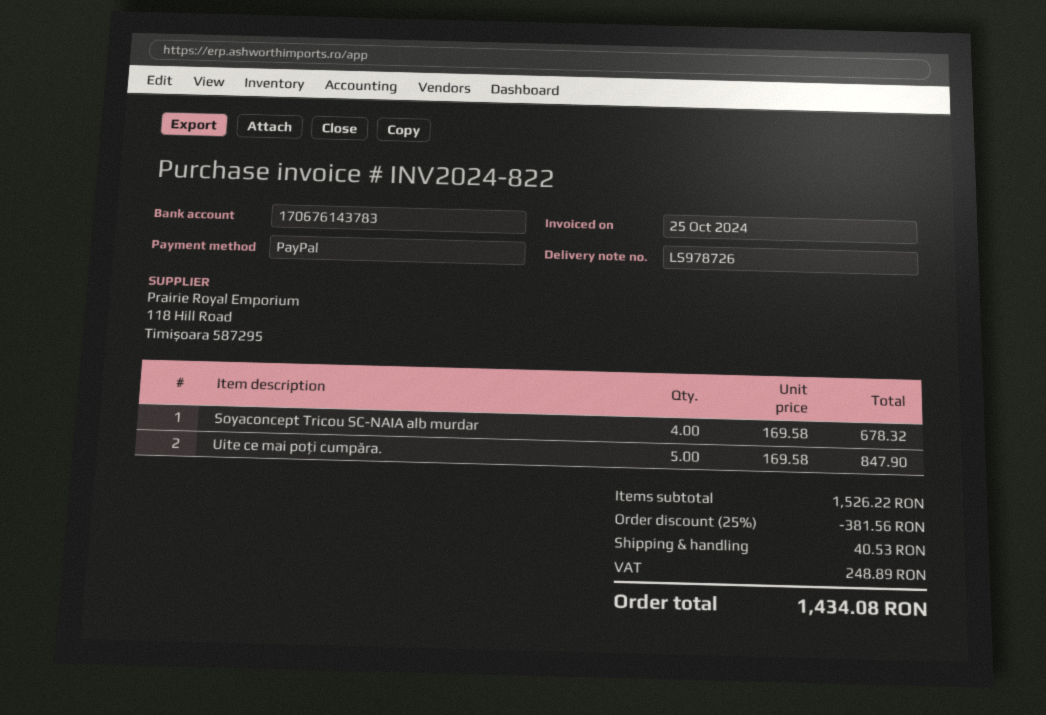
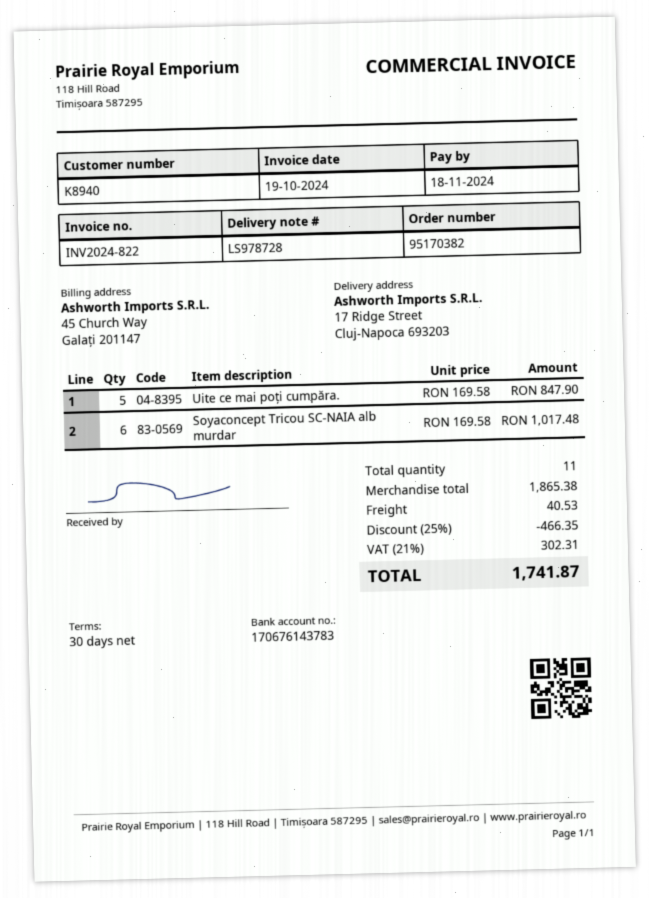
delivery note number: LS978726 -> LS978728
invoice date: 2024-10-25 -> 2024-10-19
Soyaconcept Tricou SC-NAIA alb murdar: 4 x 169.58 = 678.32 -> 6 x 169.58 = 1017.48
subtotal: 1526.22 -> 1865.38
discount: 25% = 381.56 -> 25% = 466.35
tax: 248.89 -> 302.31
total: 1434.08 -> 1741.87

